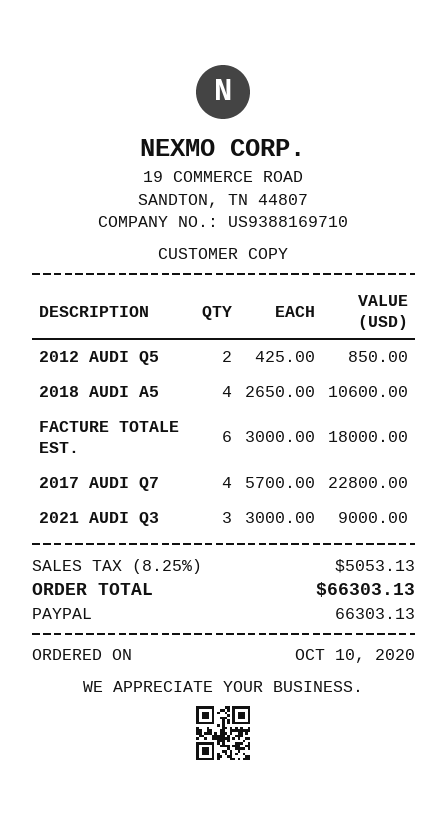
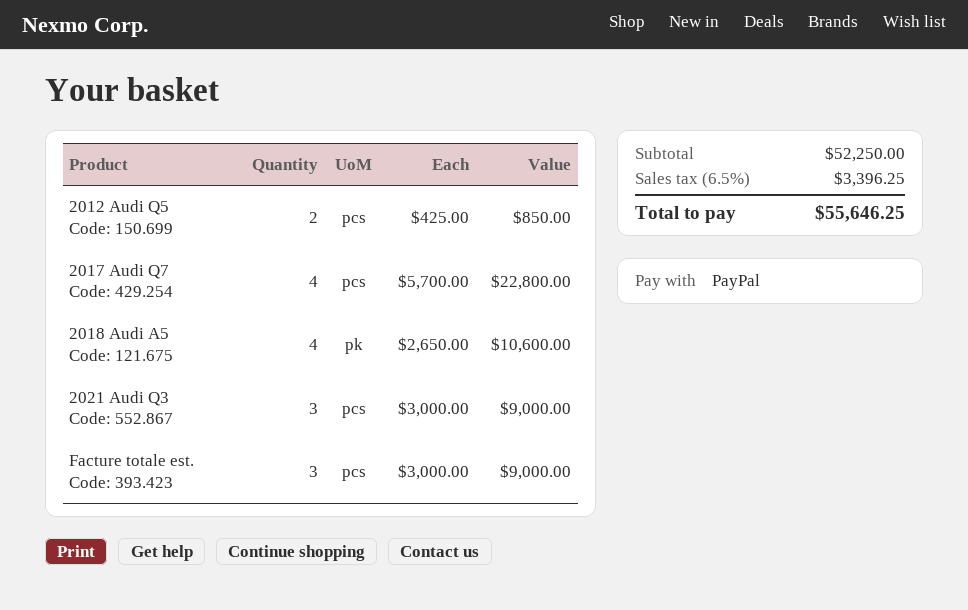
FACTURE TOTALE EST.: 6 x 3000.00 = 18000.00 -> 3 x 3000.00 = 9000.00
tax: 8.25% = 5053.13 -> 6.5% = 3396.25
total: 66303.13 -> 55646.25

